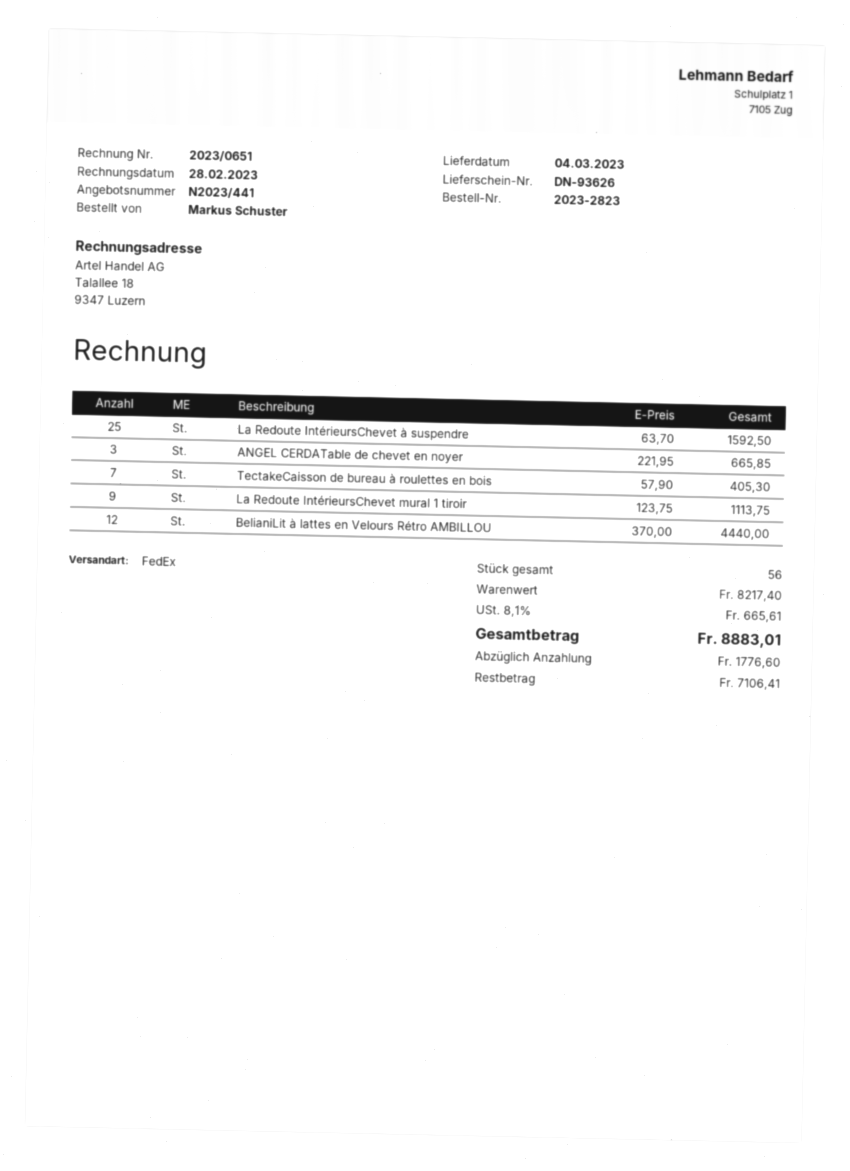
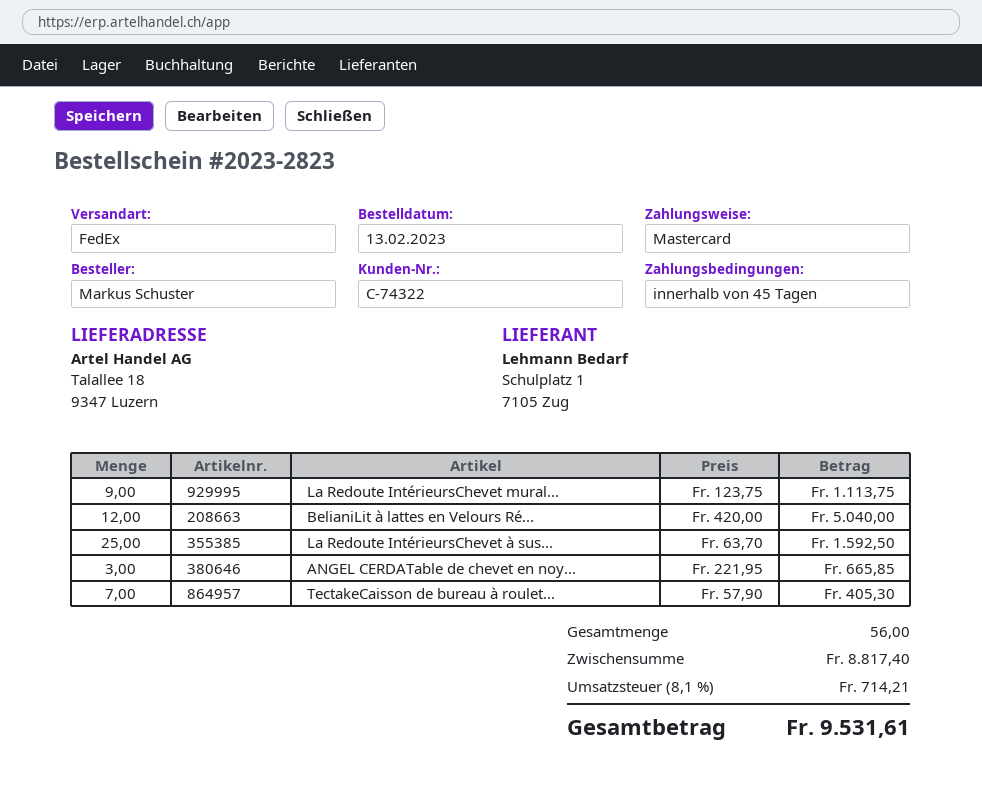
BelianiLit à lattes en Velours Rétro AMBILLOU: 12 x 370.00 = 4440.00 -> 12 x 420.00 = 5040.00
subtotal: 8217.40 -> 8817.40
tax: 8.1% = 665.61 -> 8.1% = 714.21
total: 8883.01 -> 9531.61

